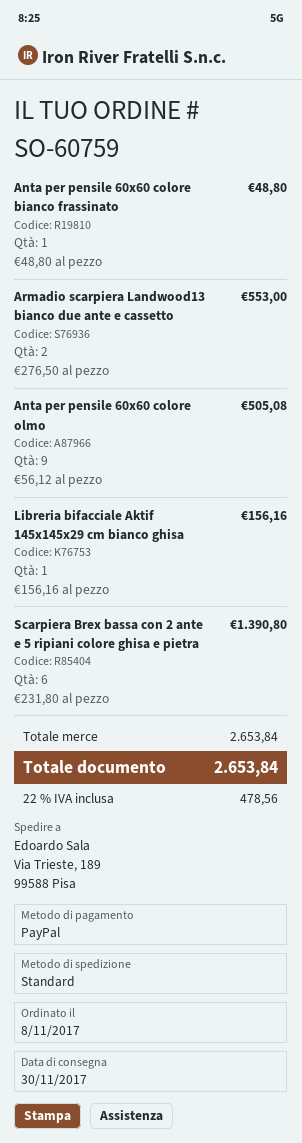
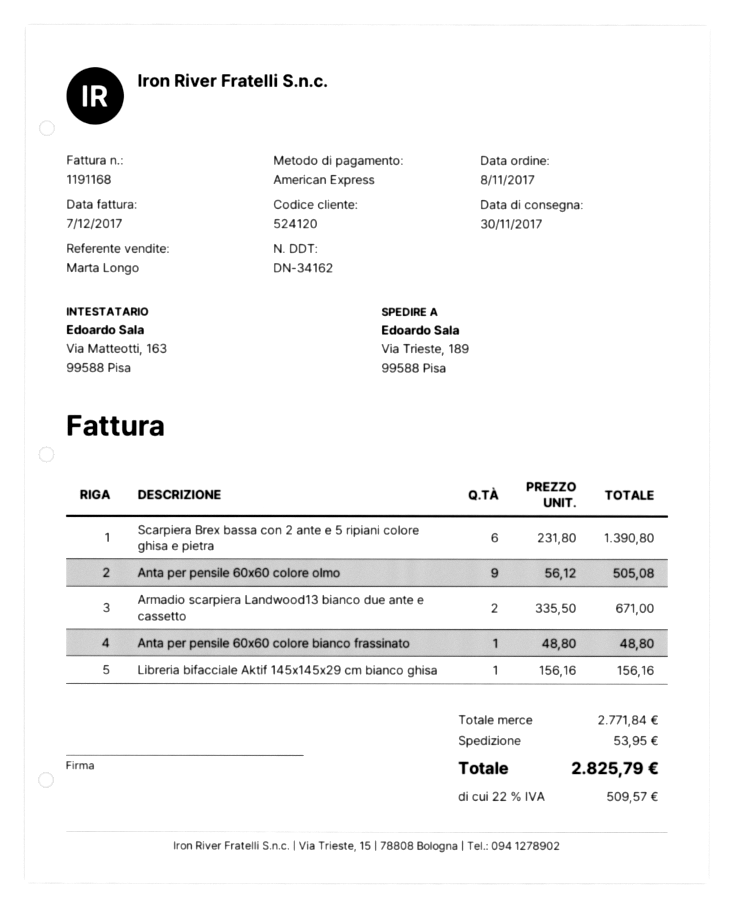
payment method: PayPal -> American Express
Armadio scarpiera Landwood13 bianco due ante e cassetto: 2 x 276.50 = 553.00 -> 2 x 335.50 = 671.00
subtotal: 2653.84 -> 2771.84
shipping: none -> 53.95
tax: 22% = 478.56 -> 22% = 509.57
total: 2653.84 -> 2825.79

